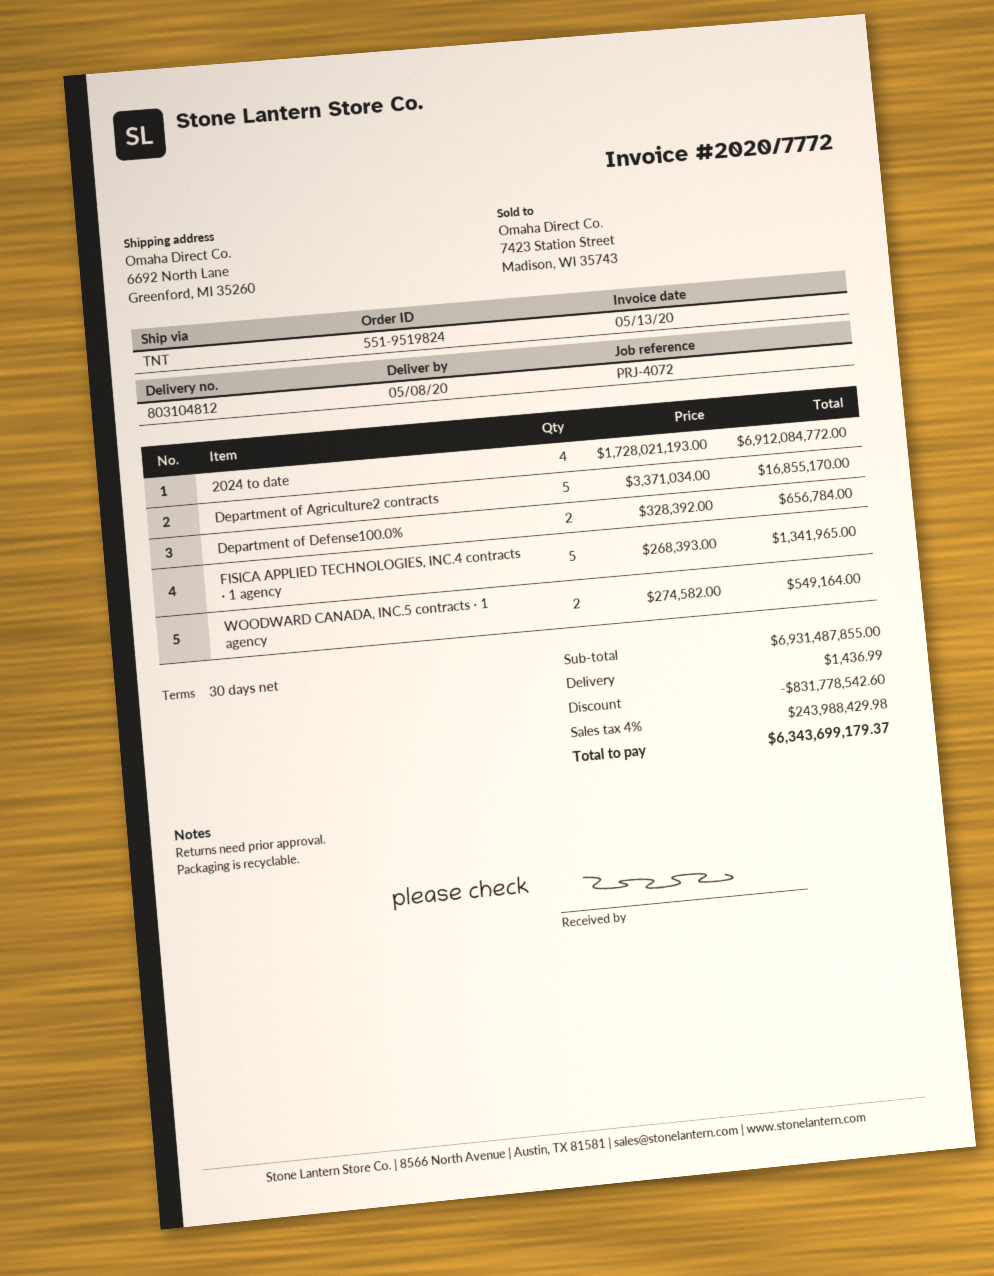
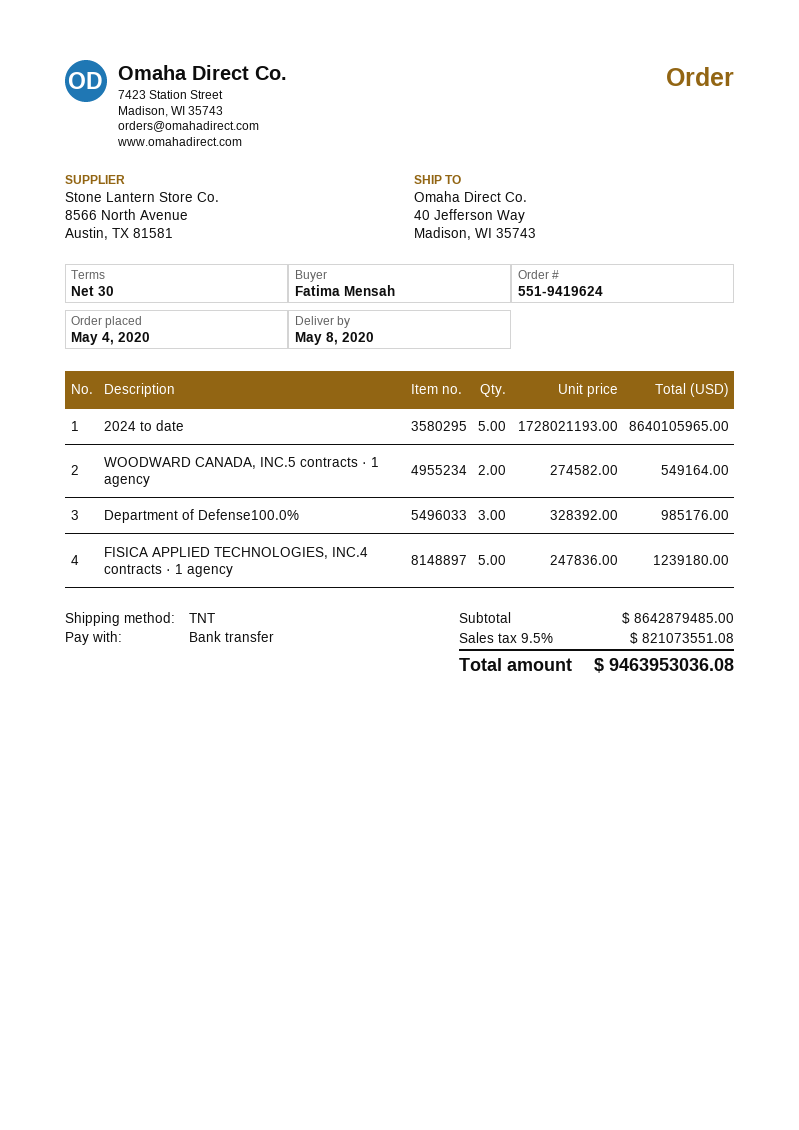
order number: 551-9519824 -> 551-9419624
ship to: 6692 North Lane, Greenford, MI 35260 -> 40 Jefferson Way, Madison, WI 35743
2024 to date: 4 x 1728021193.00 = 6912084772.00 -> 5 x 1728021193.00 = 8640105965.00
Department of Agriculture2 contracts: 5 x 3371034.00 = 16855170.00 -> none
Department of Defense100.0%: 2 x 328392.00 = 656784.00 -> 3 x 328392.00 = 985176.00
FISICA APPLIED TECHNOLOGIES, INC.4 contracts · 1 agency: 5 x 268393.00 = 1341965.00 -> 5 x 247836.00 = 1239180.00
subtotal: 6931487855.00 -> 8642879485.00
discount: 831778542.60 -> none
shipping: 1436.99 -> none
tax: 4% = 243988429.98 -> 9.5% = 821073551.08
total: 6343699179.37 -> 9463953036.08

